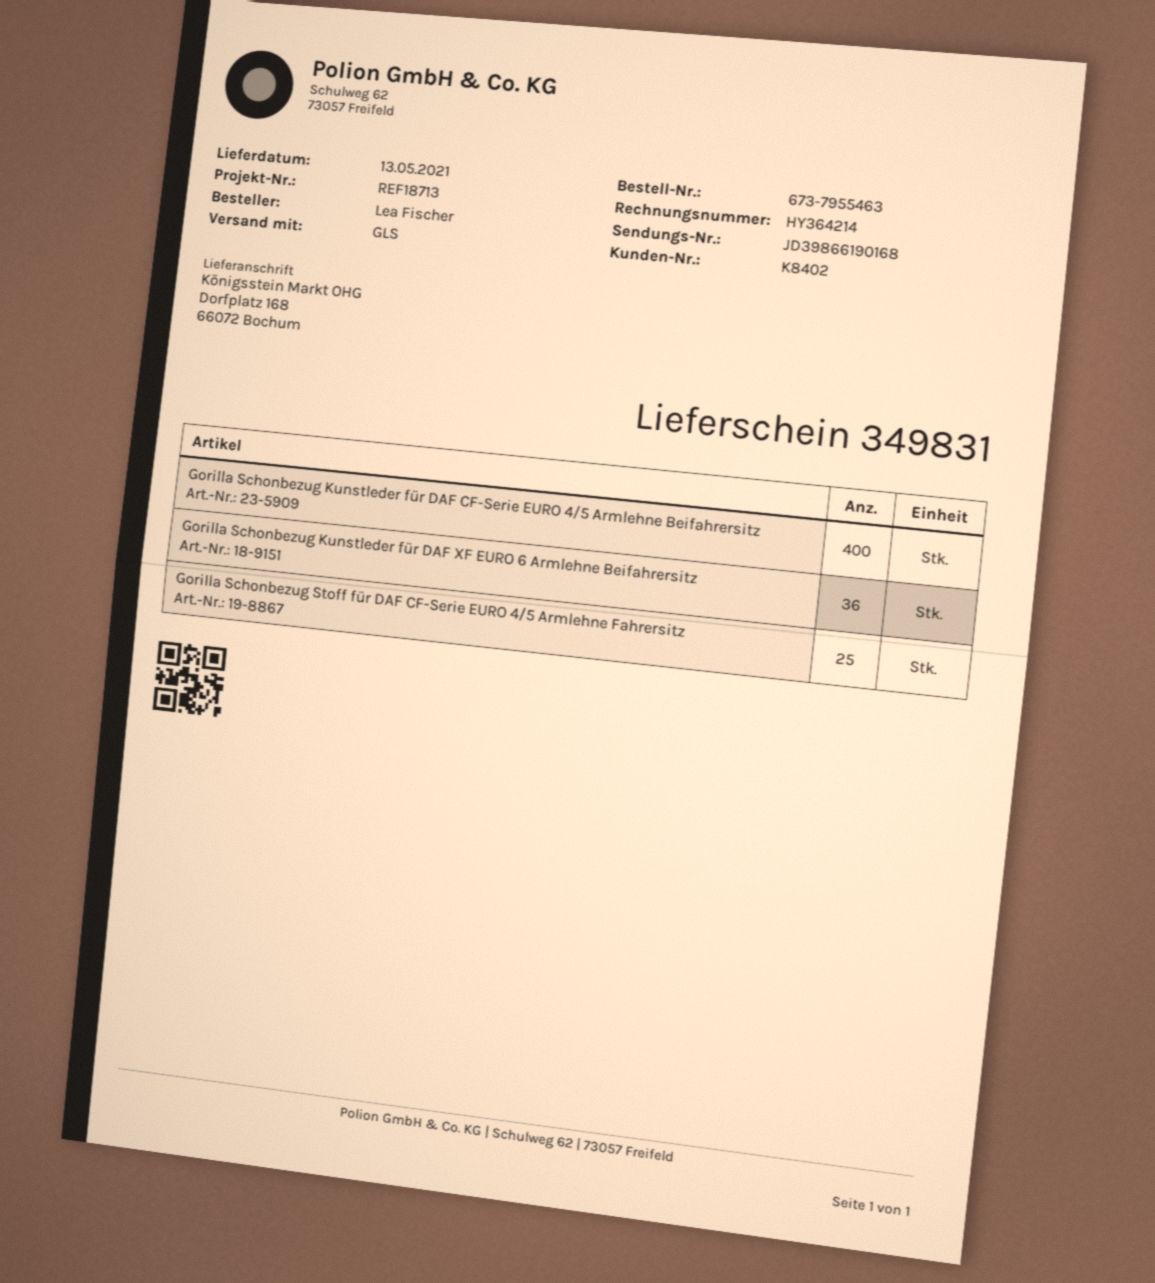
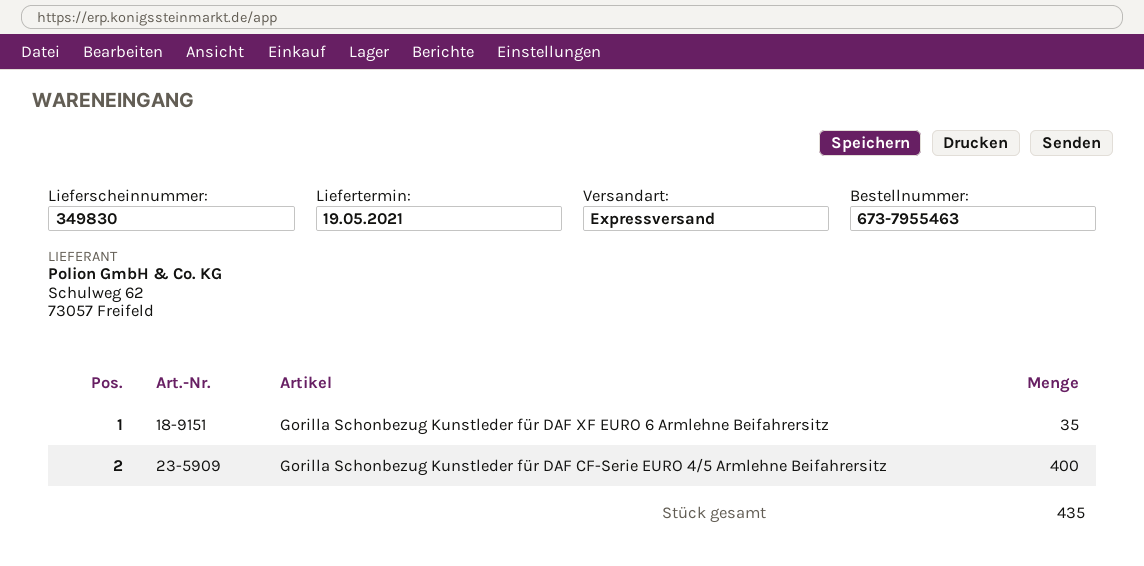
delivery note number: 349831 -> 349830
delivery date: 2021-05-13 -> 2021-05-19
shipping method: GLS -> express
Gorilla Schonbezug Kunstleder für DAF XF EURO 6 Armlehne Beifahrersitz: 36 -> 35
Gorilla Schonbezug Stoff für DAF CF-Serie EURO 4/5 Armlehne Fahrersitz: 25 -> none

